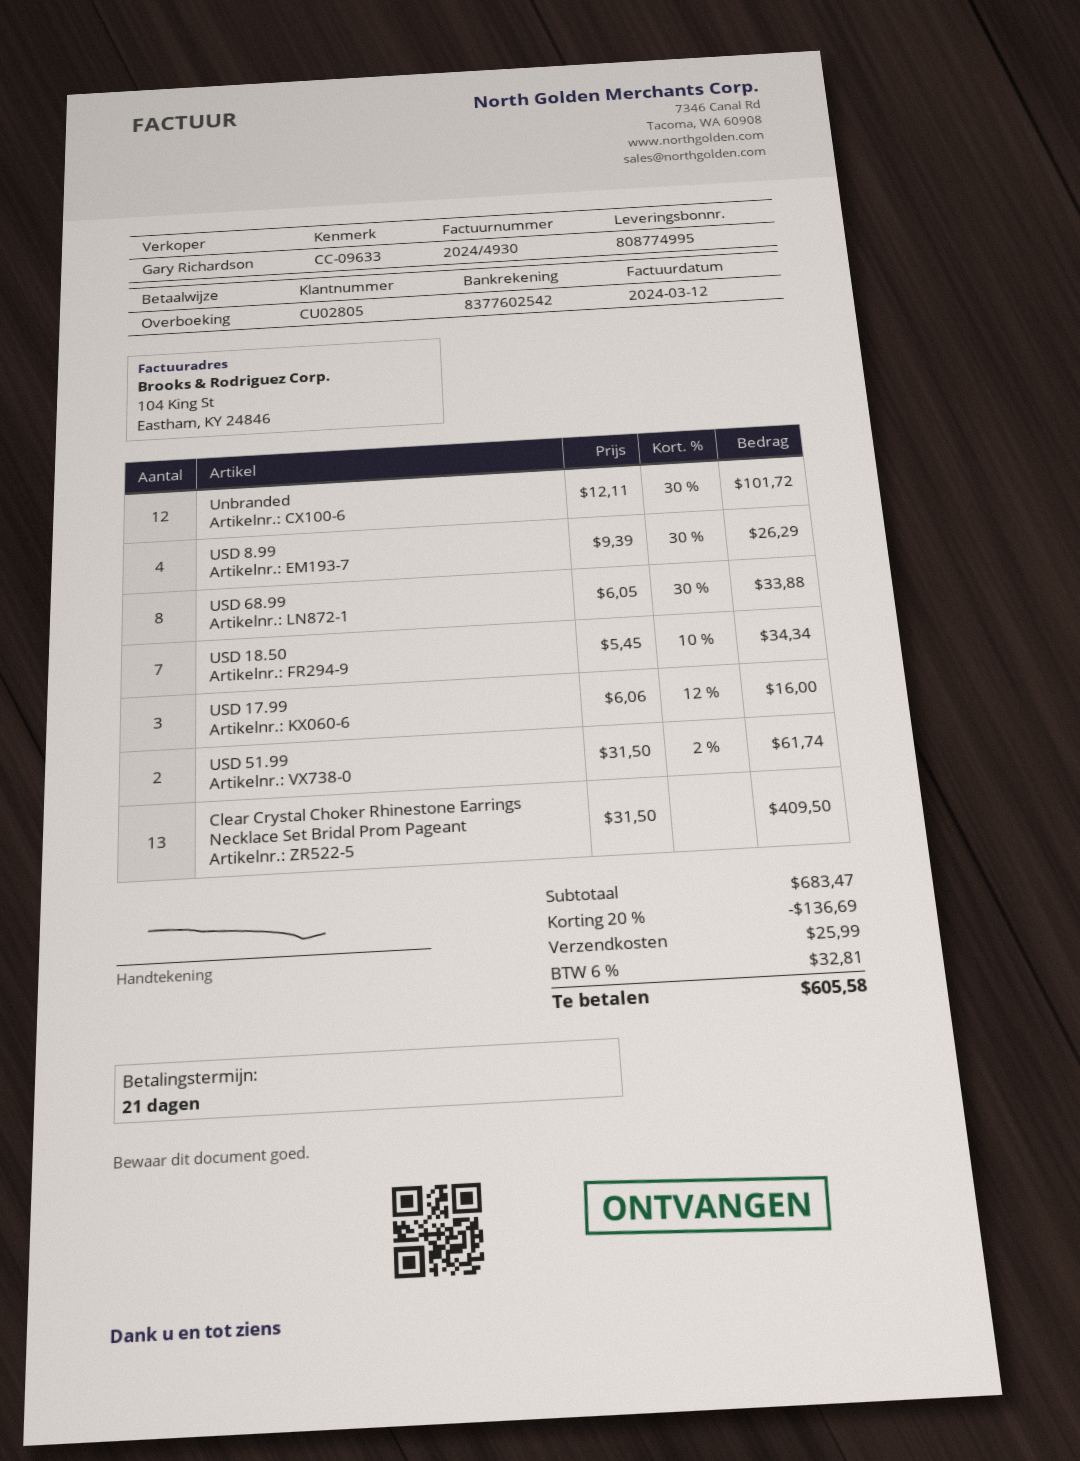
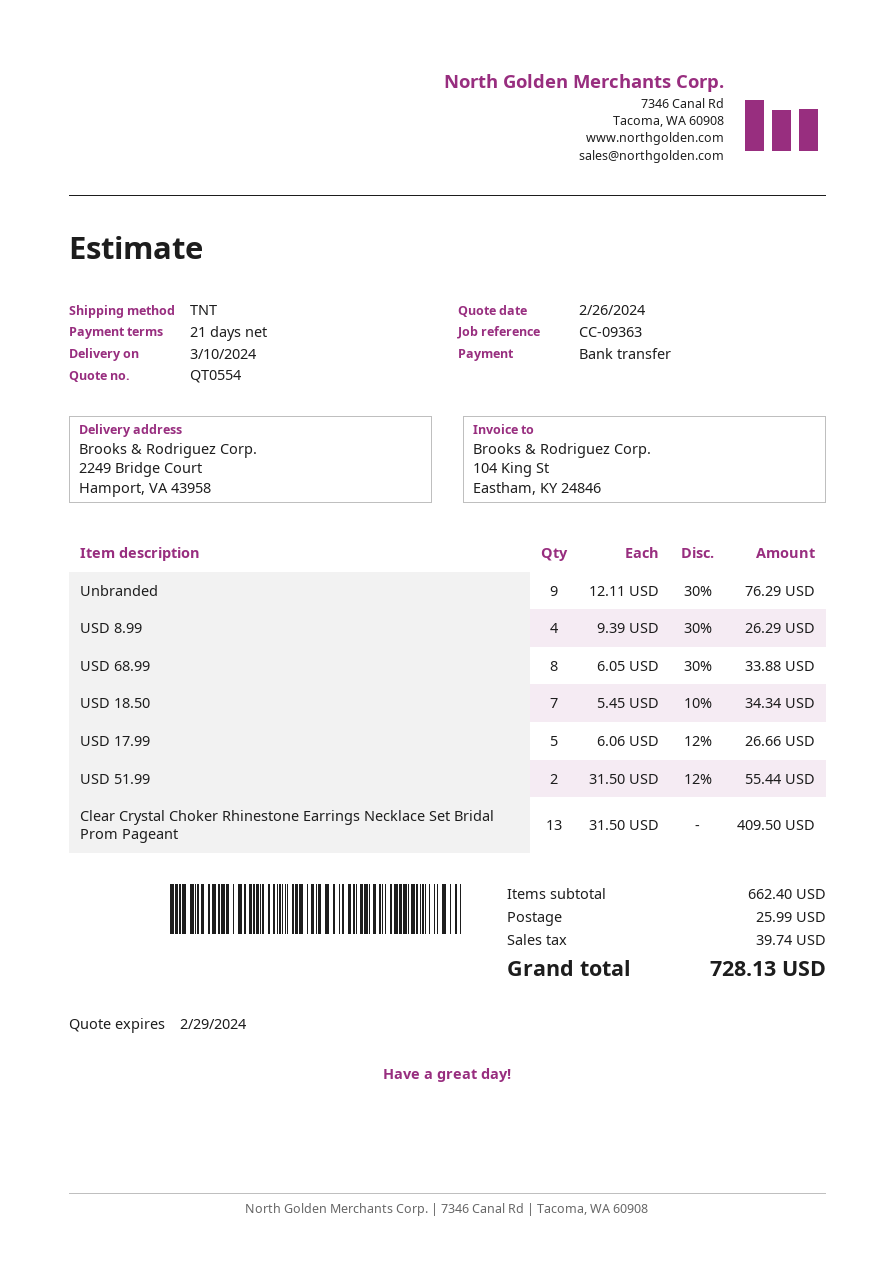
reference: CC-09633 -> CC-09363
Unbranded: 12 x 12.11 - 30% = 101.72 -> 9 x 12.11 - 30% = 76.29
USD 17.99: 3 x 6.06 - 12% = 16.00 -> 5 x 6.06 - 12% = 26.66
USD 51.99: 2 x 31.50 - 2% = 61.74 -> 2 x 31.50 - 12% = 55.44
subtotal: 683.47 -> 662.40
discount: 20% = 136.69 -> none
tax: 32.81 -> 39.74
total: 605.58 -> 728.13

